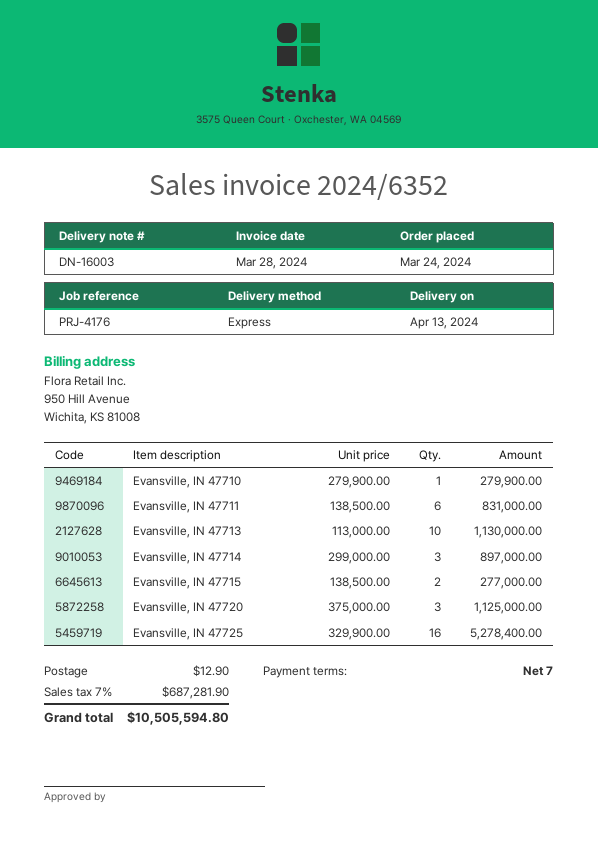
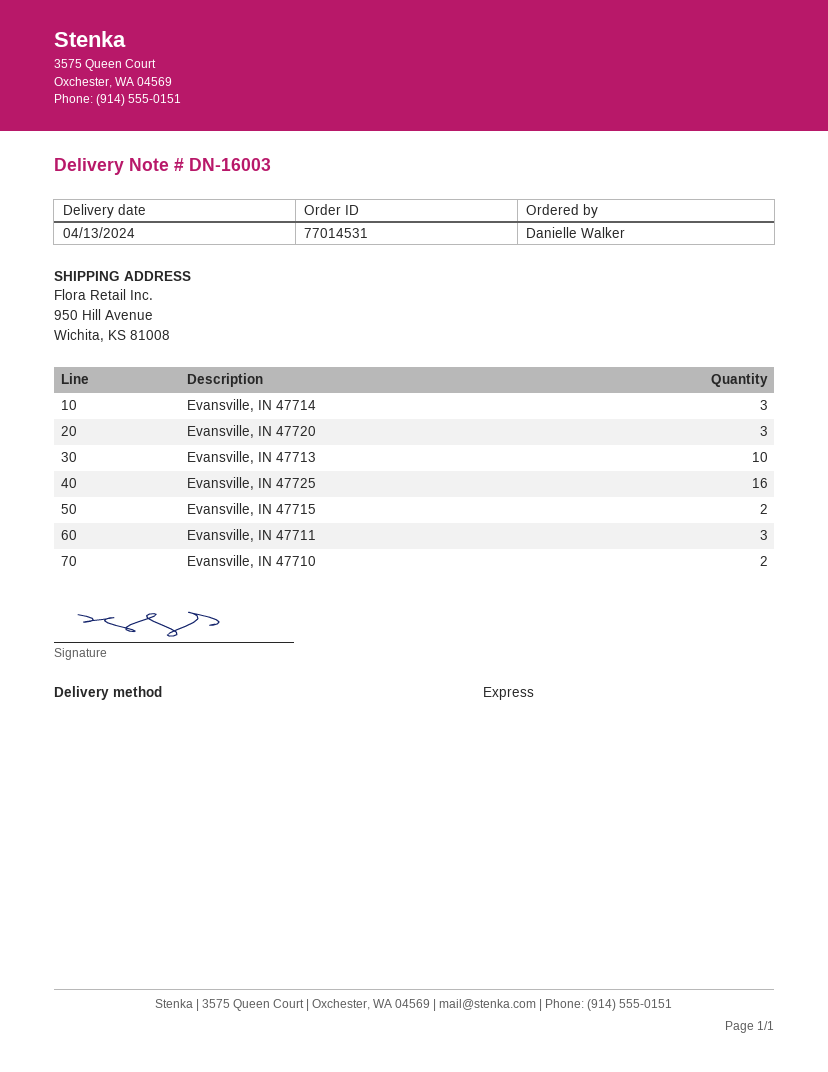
Evansville, IN 47710: 1 -> 2
Evansville, IN 47711: 6 -> 3

